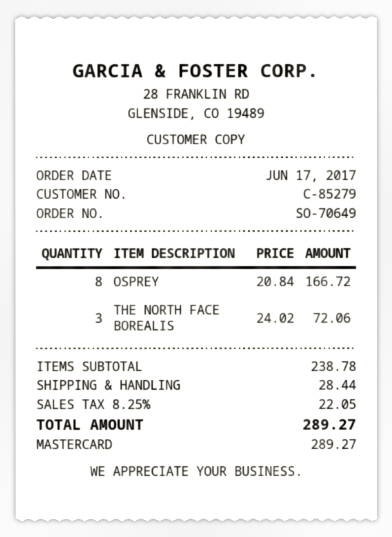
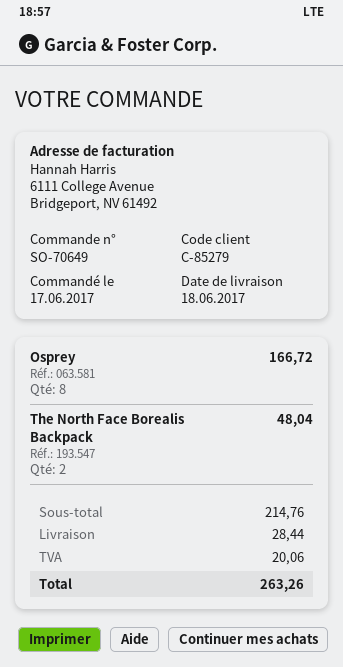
THE NORTH FACE BOREALIS: 3 for 72.06 -> 2 for 48.04
subtotal: 238.78 -> 214.76
tax: 22.05 -> 20.06
total: 289.27 -> 263.26

